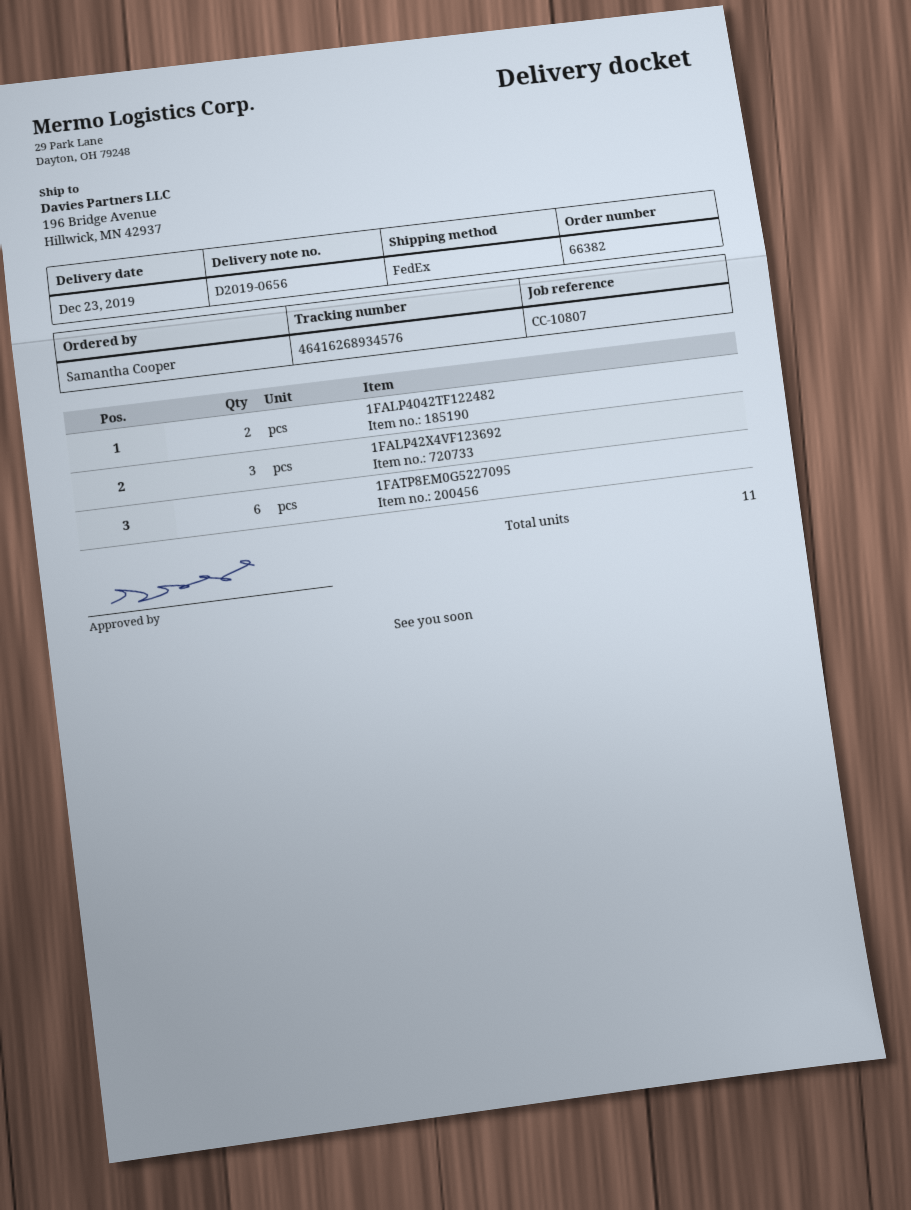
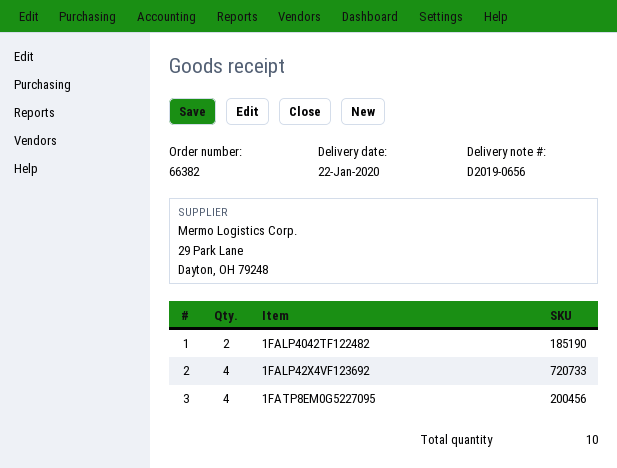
delivery date: 2019-12-23 -> 2020-01-22
1FALP42X4VF123692: 3 -> 4
1FATP8EM0G5227095: 6 -> 4
total quantity: 11 -> 10

